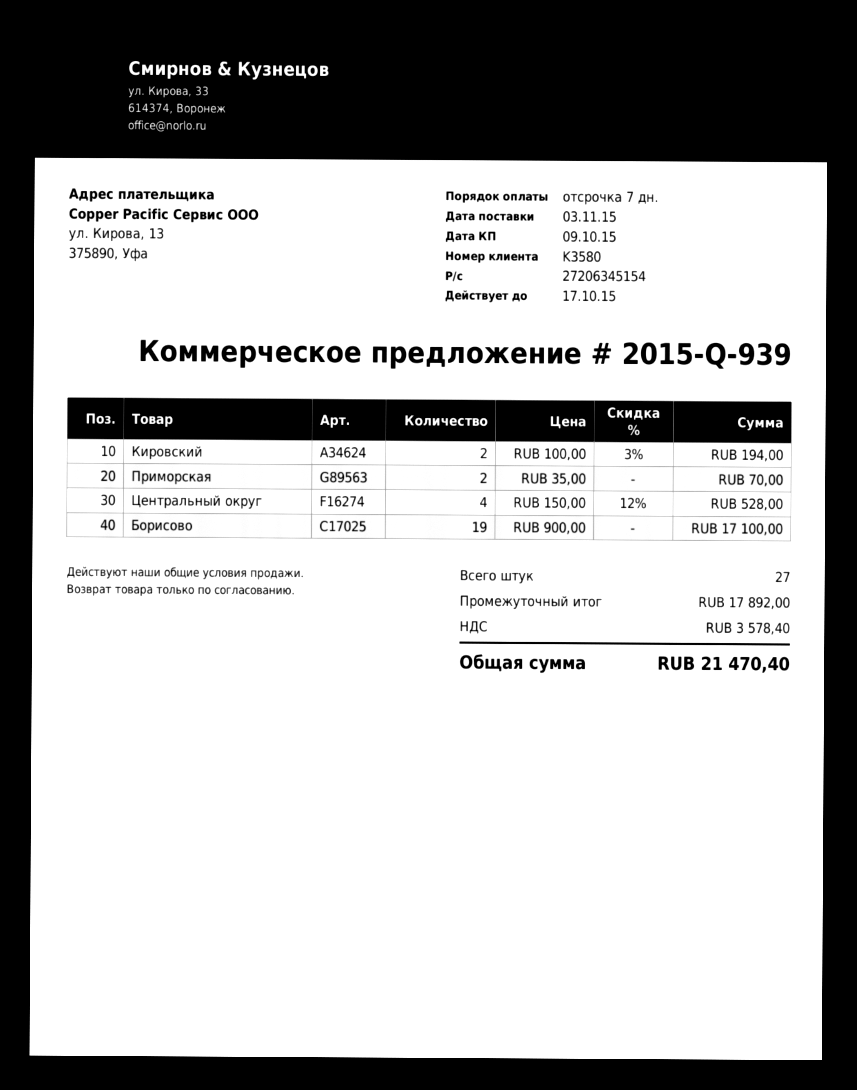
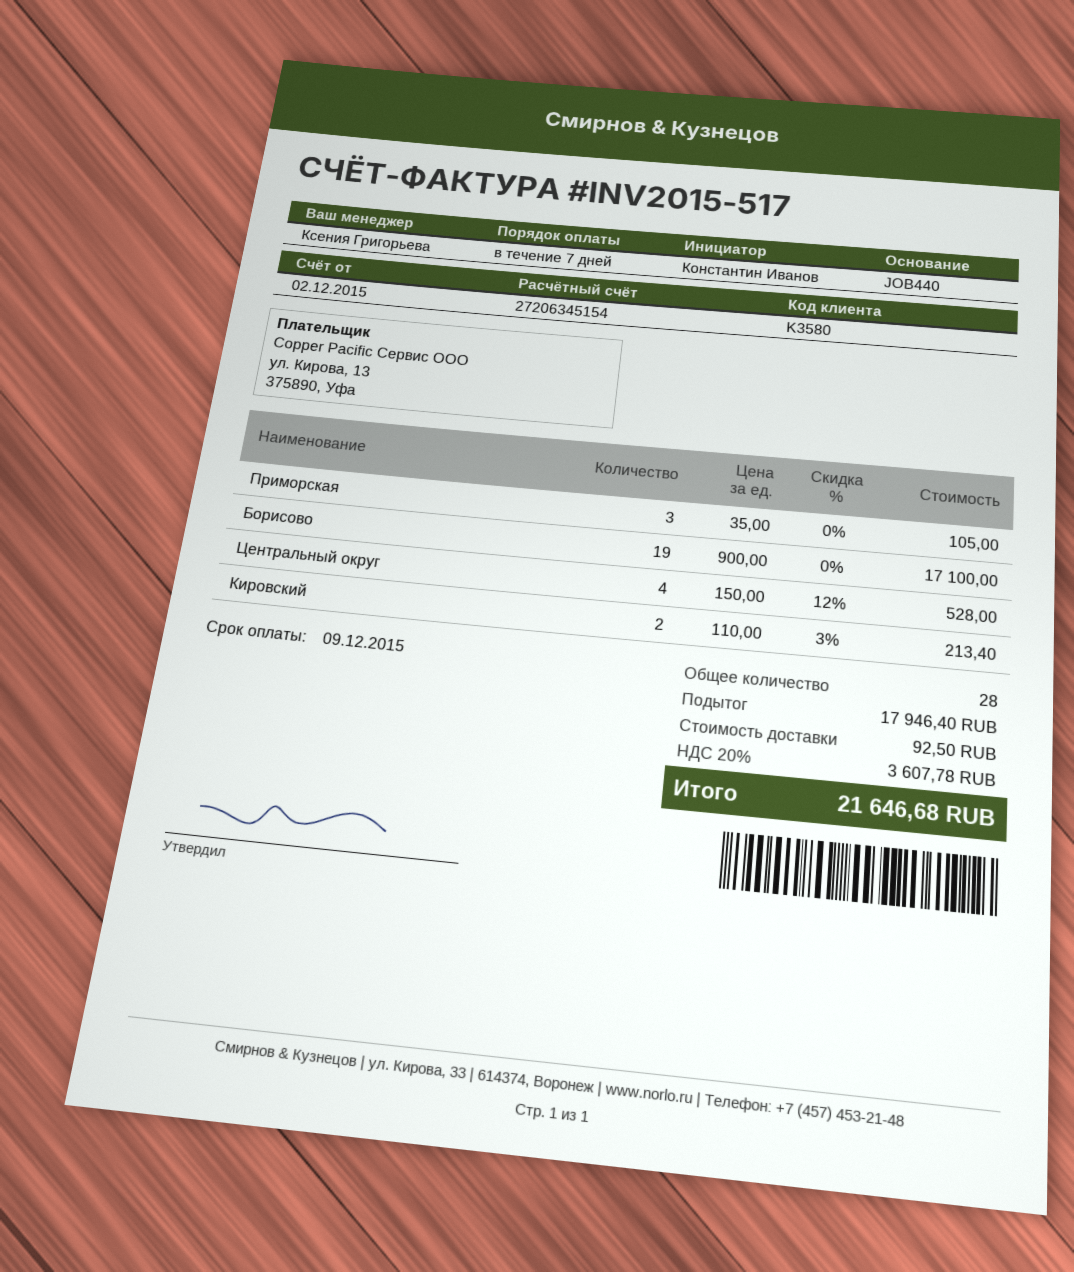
Кировский: 2 x 100.00 - 3% = 194.00 -> 2 x 110.00 - 3% = 213.40
Приморская: 2 x 35.00 = 70.00 -> 3 x 35.00 = 105.00
total quantity: 27 -> 28
subtotal: 17892.00 -> 17946.40
shipping: none -> 92.50
tax: 3578.40 -> 3607.78
total: 21470.40 -> 21646.68

